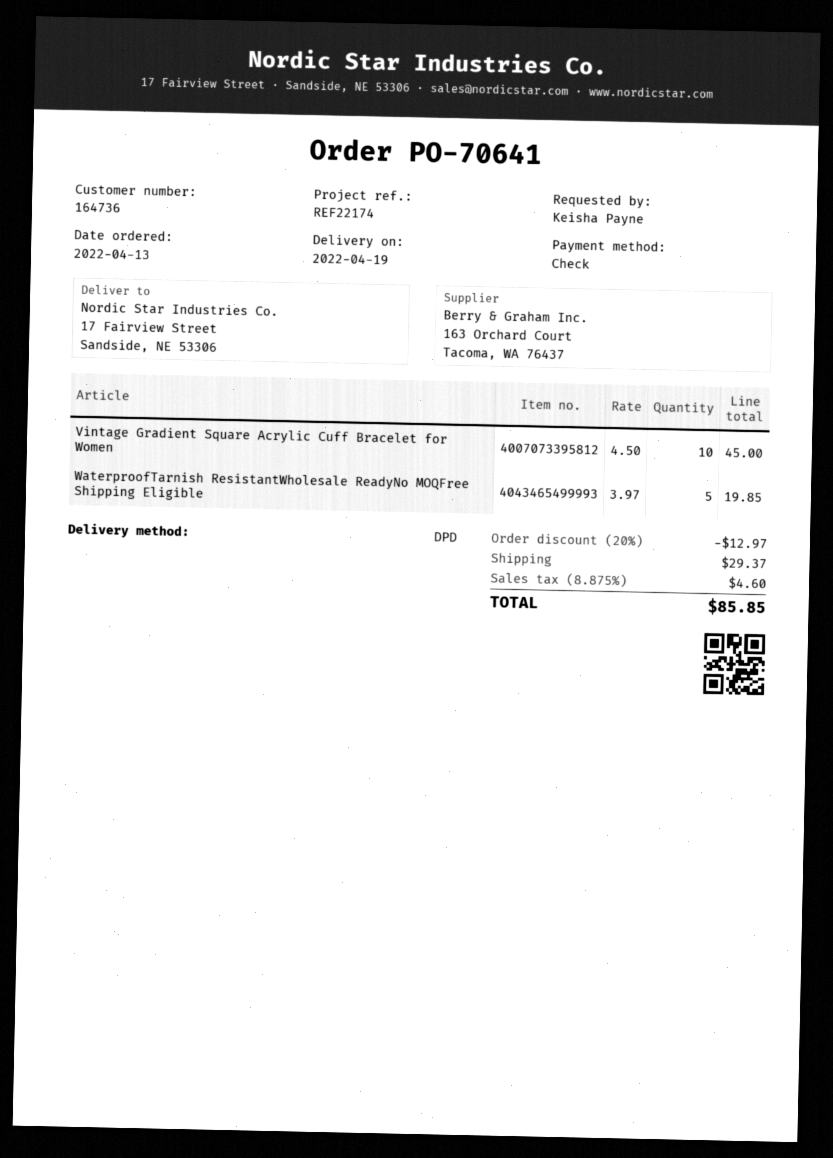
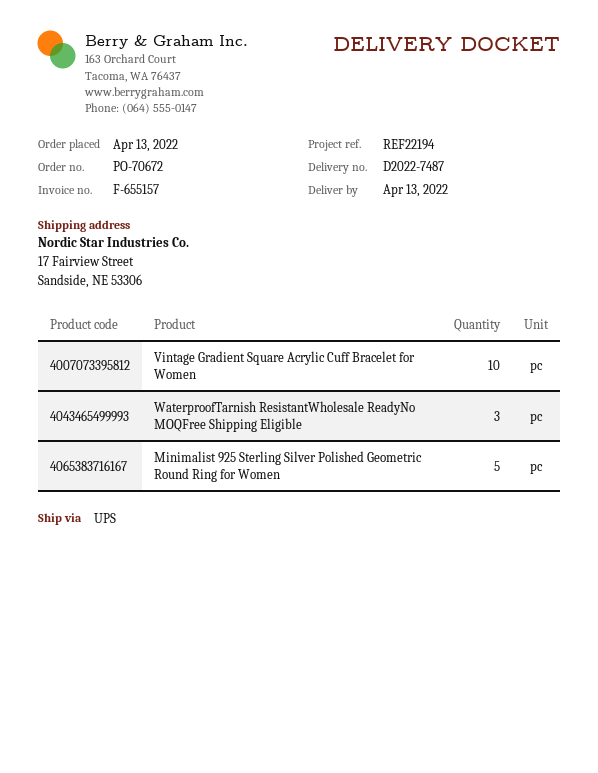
order number: PO-70641 -> PO-70672
delivery date: 2022-04-19 -> 2022-04-13
reference: REF22174 -> REF22194
shipping method: DPD -> UPS
WaterproofTarnish ResistantWholesale ReadyNo MOQFree Shipping Eligible: 5 -> 3
Minimalist 925 Sterling Silver Polished Geometric Round Ring for Women: none -> 5

